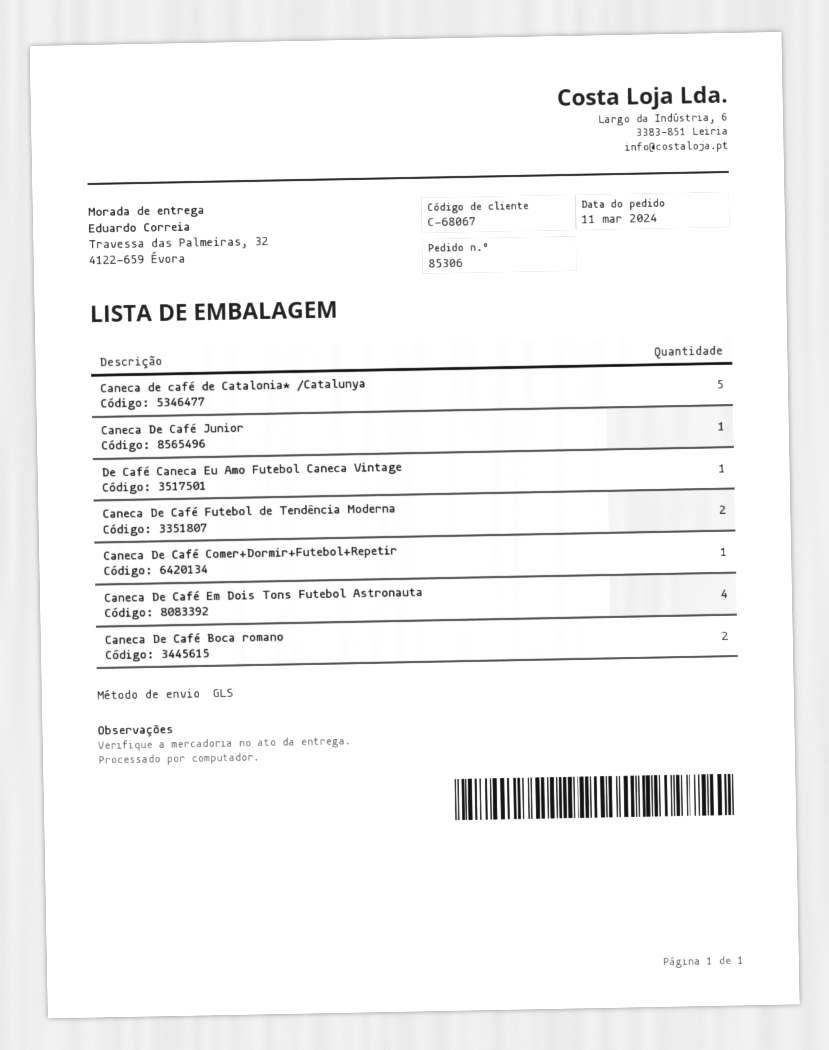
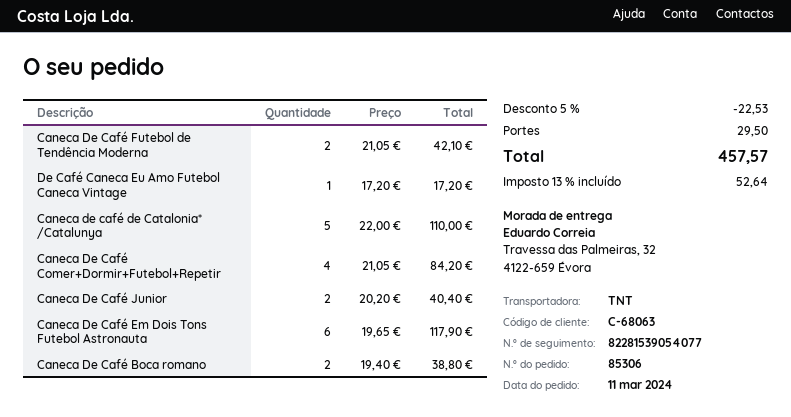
customer number: C-68067 -> C-68063
shipping method: GLS -> TNT
Caneca De Café Junior: 1 -> 2
Caneca De Café Comer+Dormir+Futebol+Repetir: 1 -> 4
Caneca De Café Em Dois Tons Futebol Astronauta: 4 -> 6

